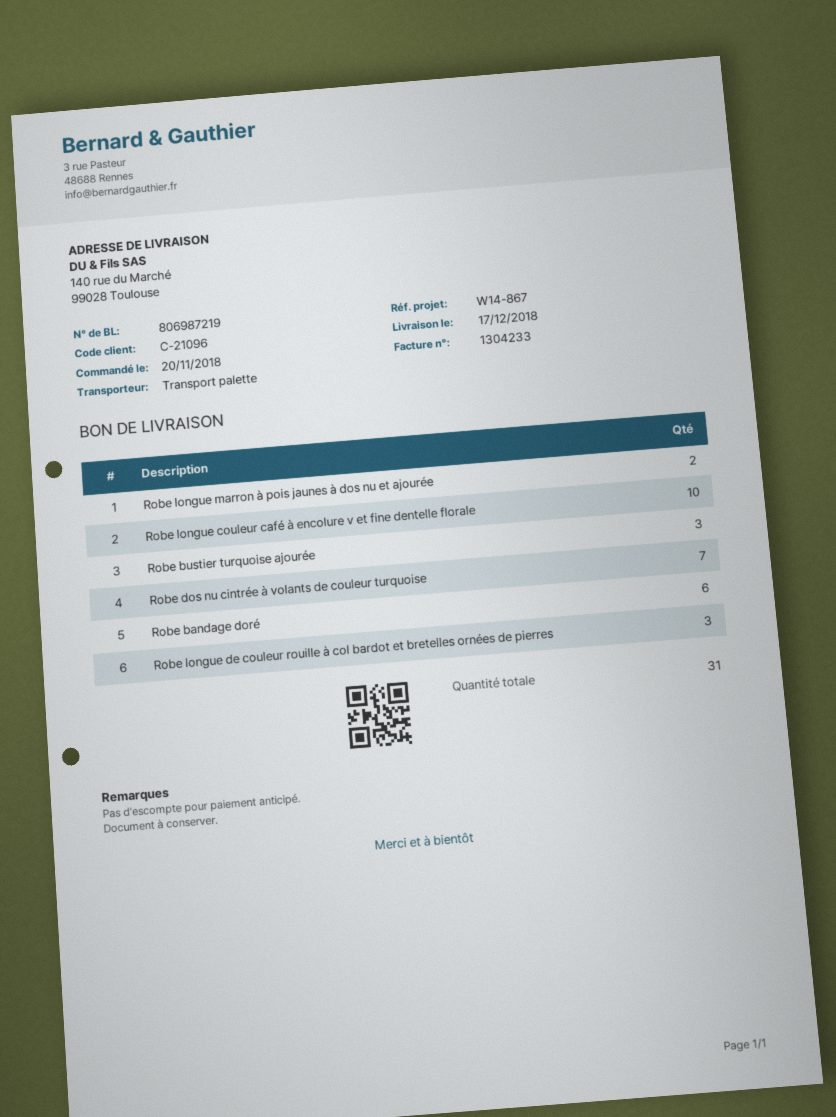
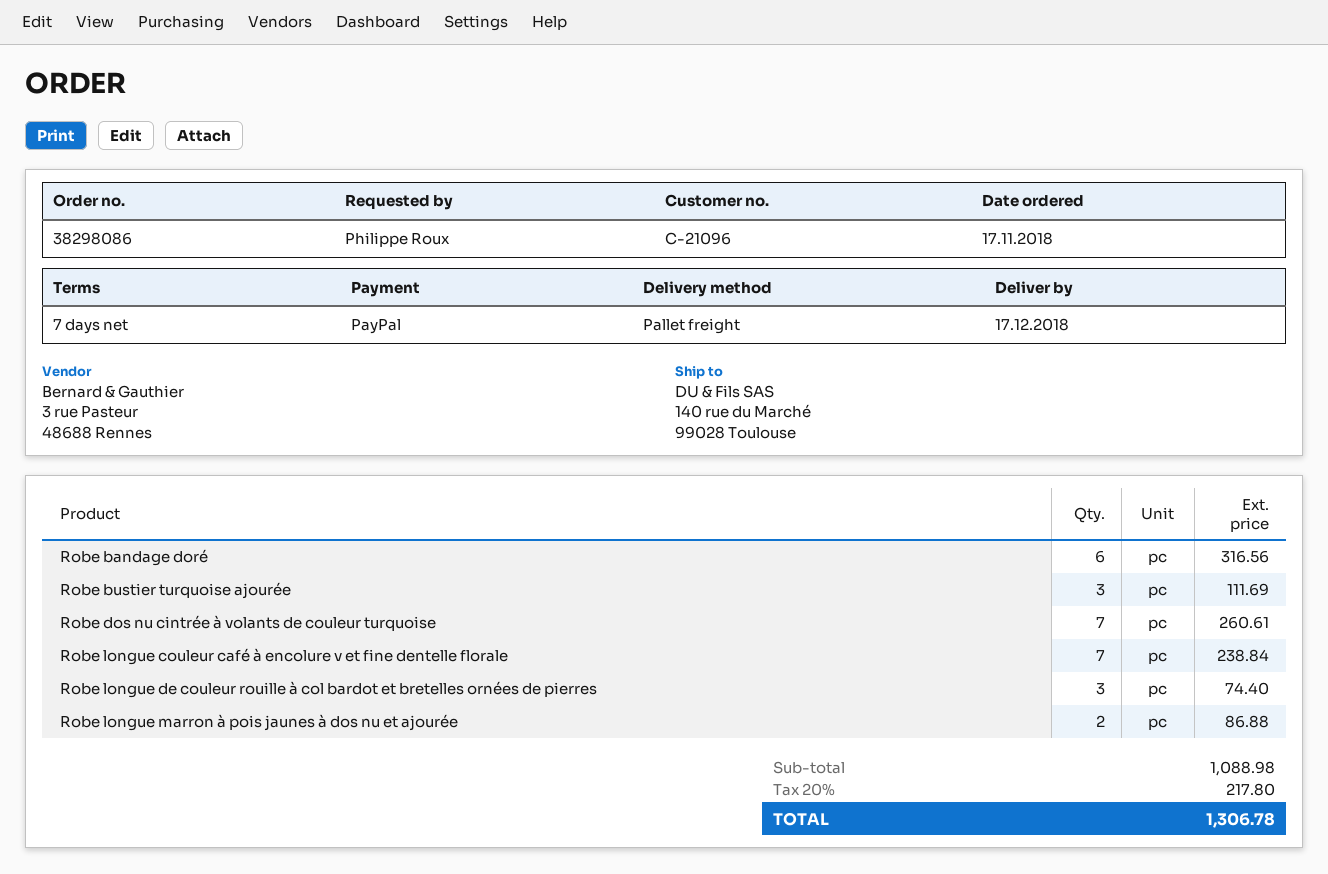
order date: 2018-11-20 -> 2018-11-17
Robe longue couleur café à encolure v et fine dentelle florale: 10 -> 7

